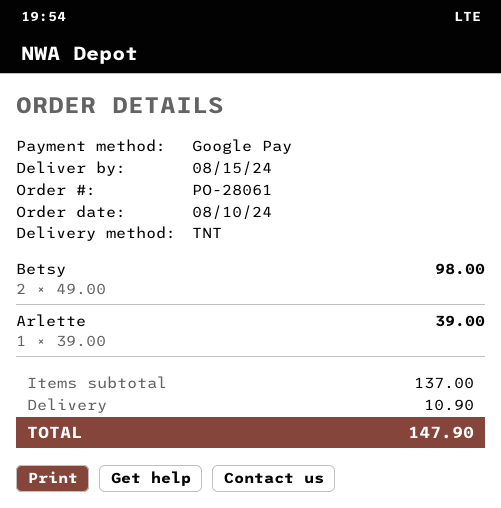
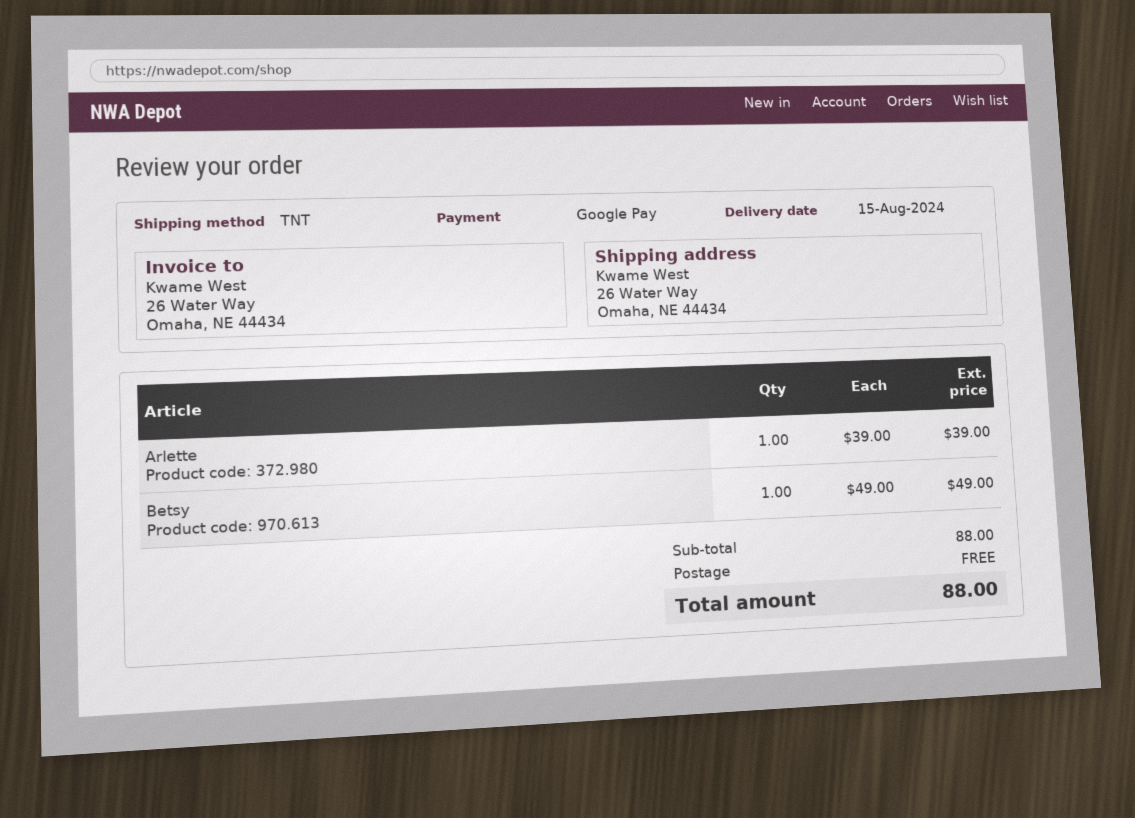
Betsy: 2 x 49.00 = 98.00 -> 1 x 49.00 = 49.00
subtotal: 137.00 -> 88.00
shipping: 10.90 -> 0.00
total: 147.90 -> 88.00

